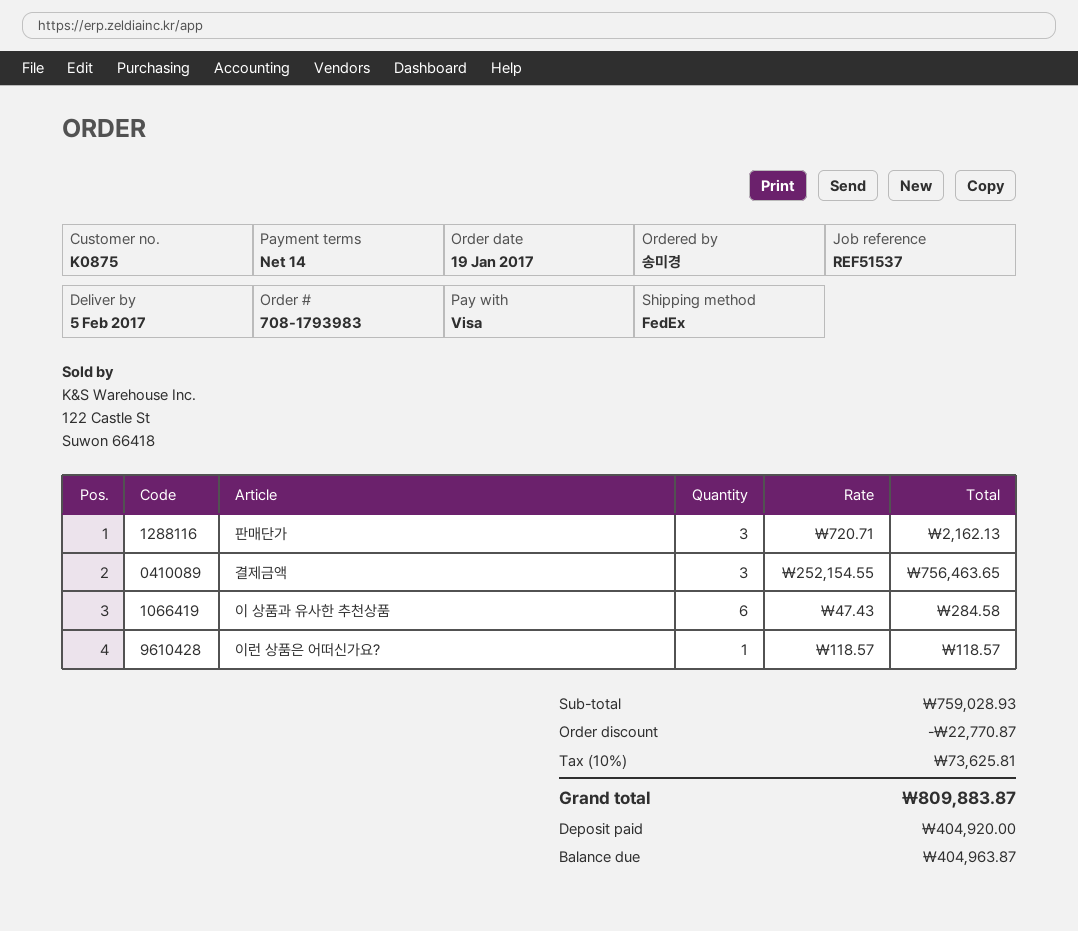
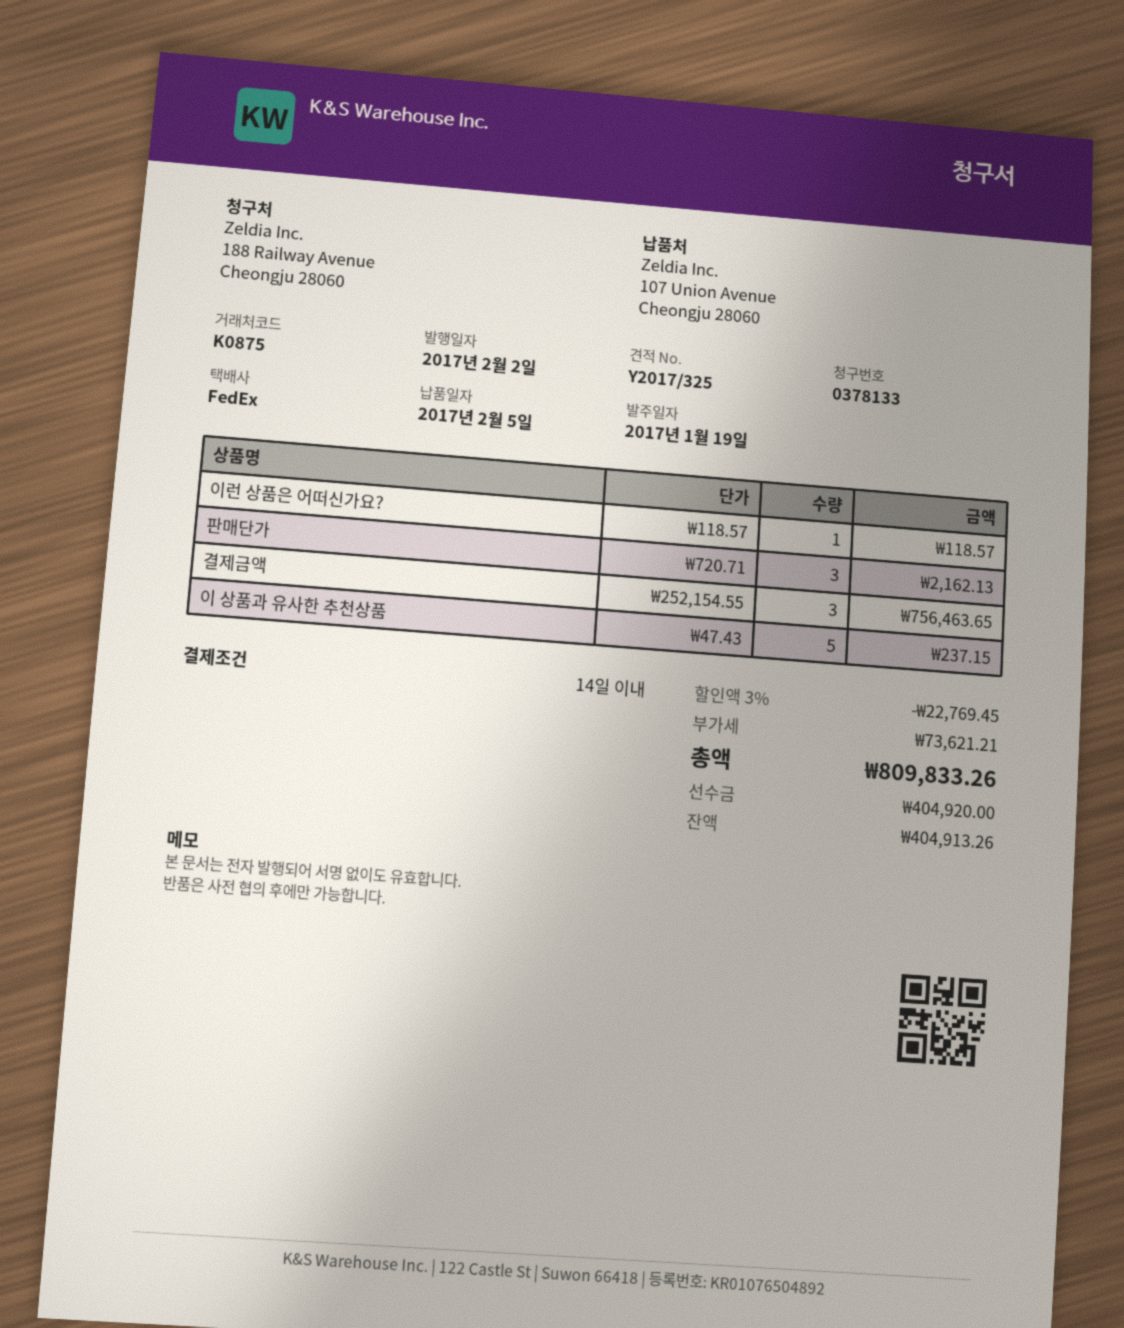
이 상품과 유사한 추천상품: 6 x 47.43 = 284.58 -> 5 x 47.43 = 237.15
discount: 22770.87 -> 22769.45
tax: 73625.81 -> 73621.21
total: 809883.87 -> 809833.26
balance: 404963.87 -> 404913.26

